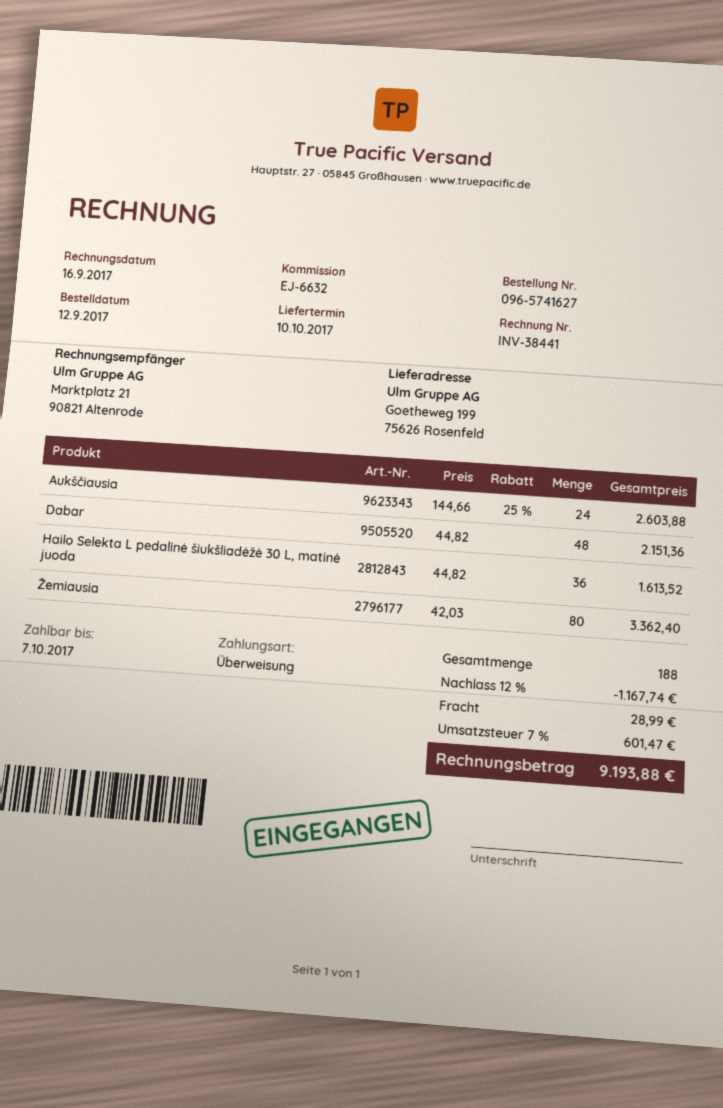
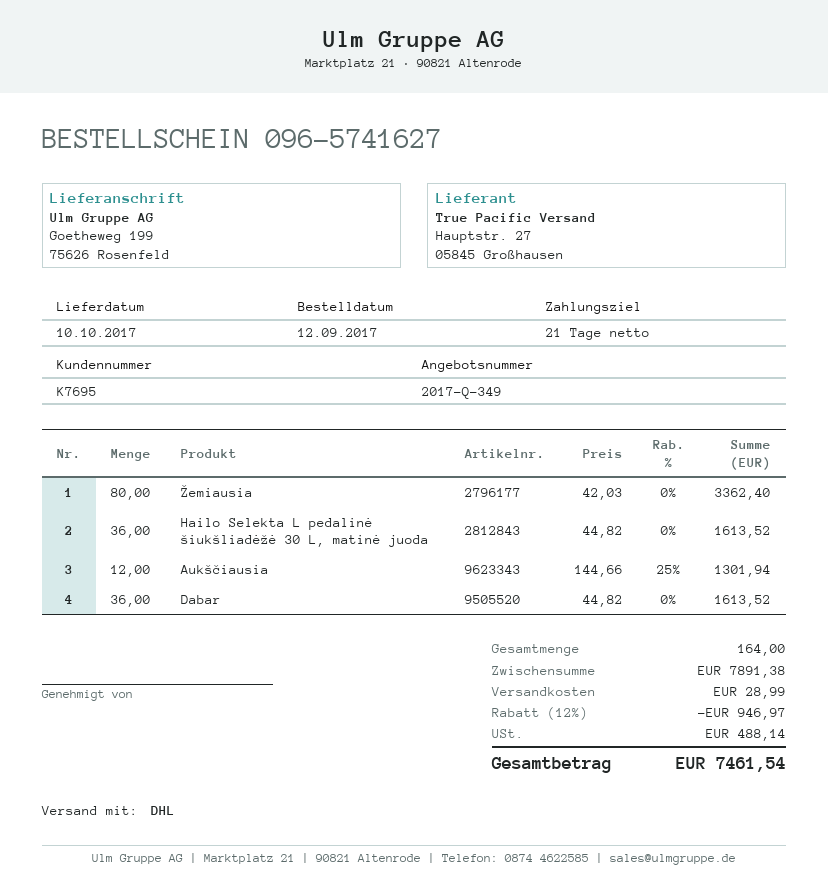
Aukščiausia: 24 x 144.66 - 25% = 2603.88 -> 12 x 144.66 - 25% = 1301.94
Dabar: 48 x 44.82 = 2151.36 -> 36 x 44.82 = 1613.52
total quantity: 188 -> 164
discount: 12% = 1167.74 -> 12% = 946.97
tax: 601.47 -> 488.14
total: 9193.88 -> 7461.54

